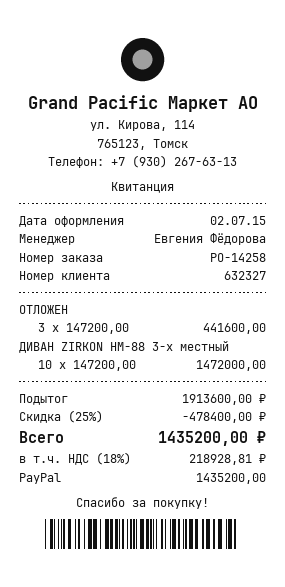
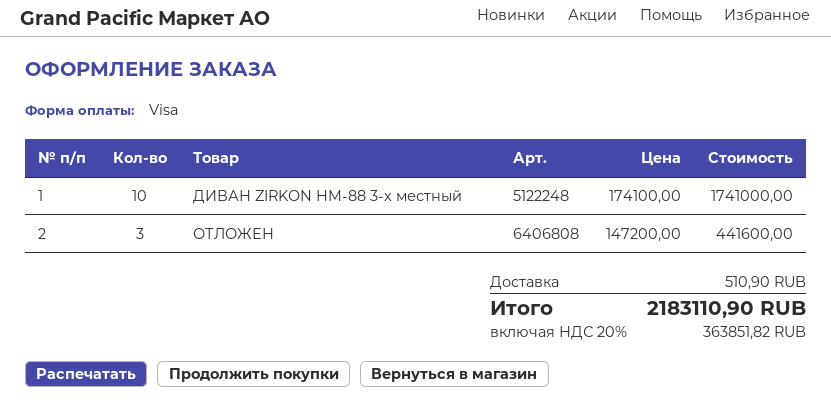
payment method: PayPal -> Visa
ДИВАН ZIRKON HM-88 3-х местный: 10 x 147200.00 = 1472000.00 -> 10 x 174100.00 = 1741000.00
discount: 25% = 478400.00 -> none
shipping: none -> 510.90
tax: 18% = 218928.81 -> 20% = 363851.82
total: 1435200.00 -> 2183110.90

